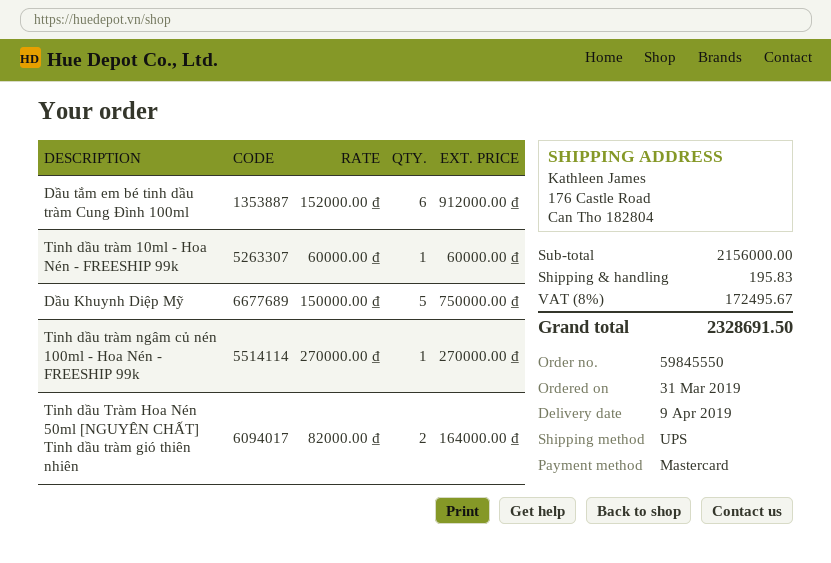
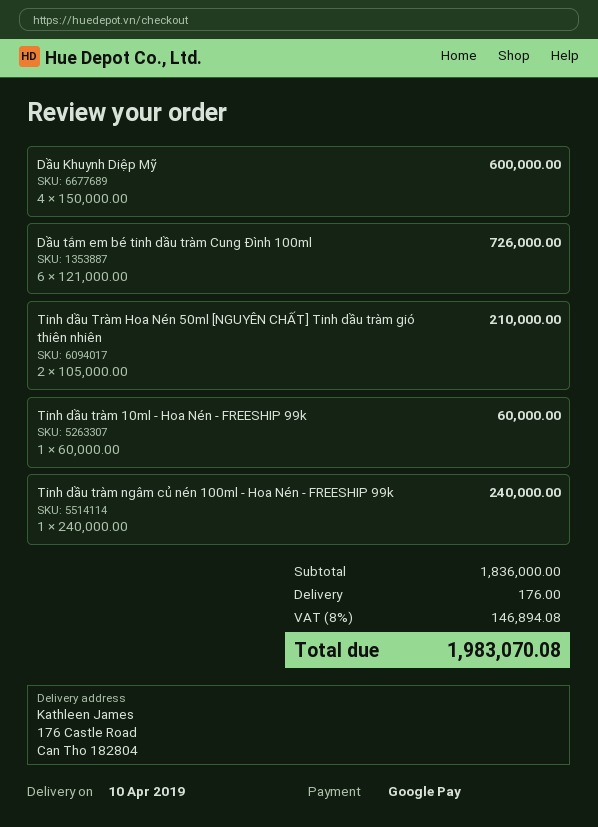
delivery date: 2019-04-09 -> 2019-04-10
payment method: Mastercard -> Google Pay
Dầu tắm em bé tinh dầu tràm Cung Đình 100ml: 6 x 152000.00 = 912000.00 -> 6 x 121000.00 = 726000.00
Dầu Khuynh Diệp Mỹ: 5 x 150000.00 = 750000.00 -> 4 x 150000.00 = 600000.00
Tinh dầu tràm ngâm củ nén 100ml - Hoa Nén - FREESHIP 99k: 1 x 270000.00 = 270000.00 -> 1 x 240000.00 = 240000.00
Tinh dầu Tràm Hoa Nén 50ml [NGUYÊN CHẤT] Tinh dầu tràm gió thiên nhiên: 2 x 82000.00 = 164000.00 -> 2 x 105000.00 = 210000.00
subtotal: 2156000.00 -> 1836000.00
shipping: 195.83 -> 176.00
tax: 8% = 172495.67 -> 8% = 146894.08
total: 2328691.50 -> 1983070.08

